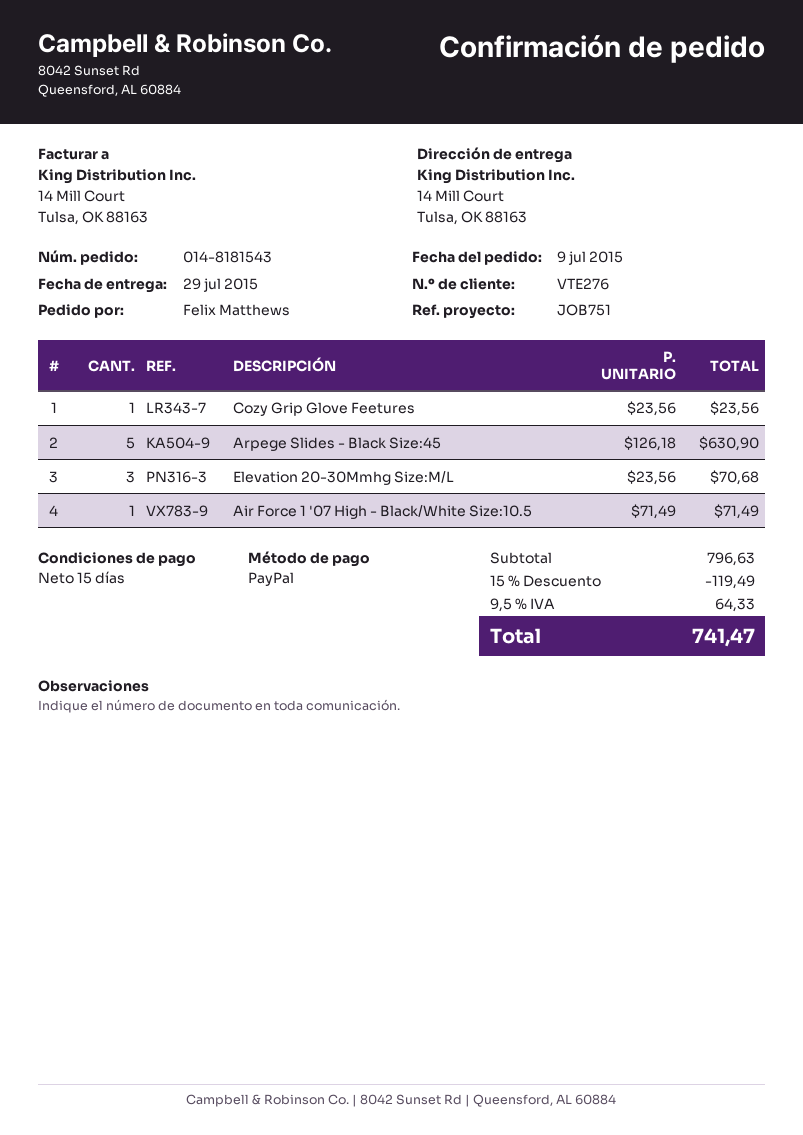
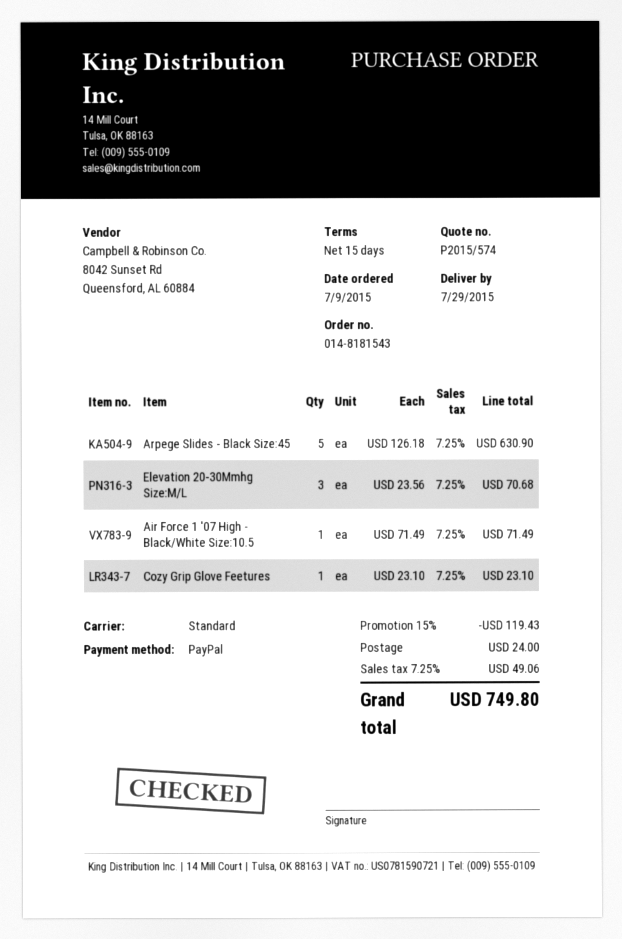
Cozy Grip Glove Feetures: 1 x 23.56 = 23.56 -> 1 x 23.10 = 23.10
discount: 15% = 119.49 -> 15% = 119.43
shipping: none -> 24.00
tax: 9.5% = 64.33 -> 7.25% = 49.06
total: 741.47 -> 749.80

